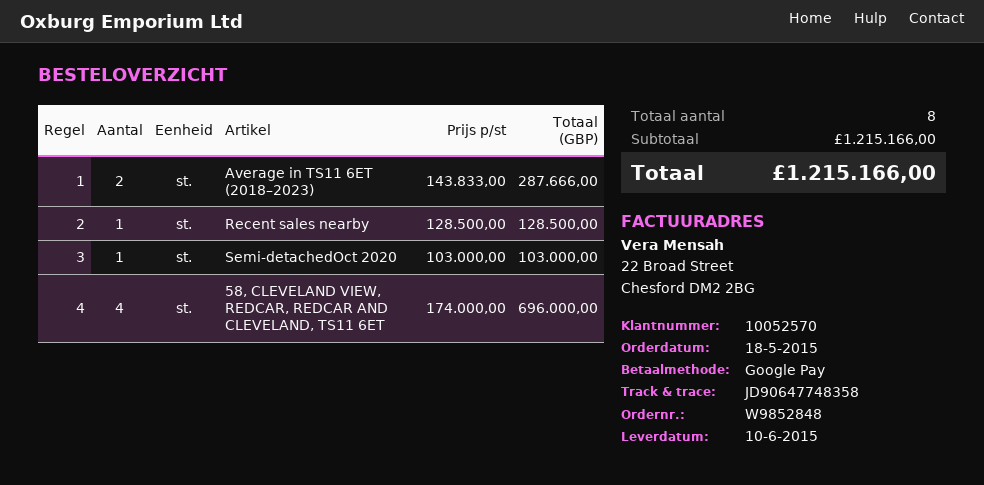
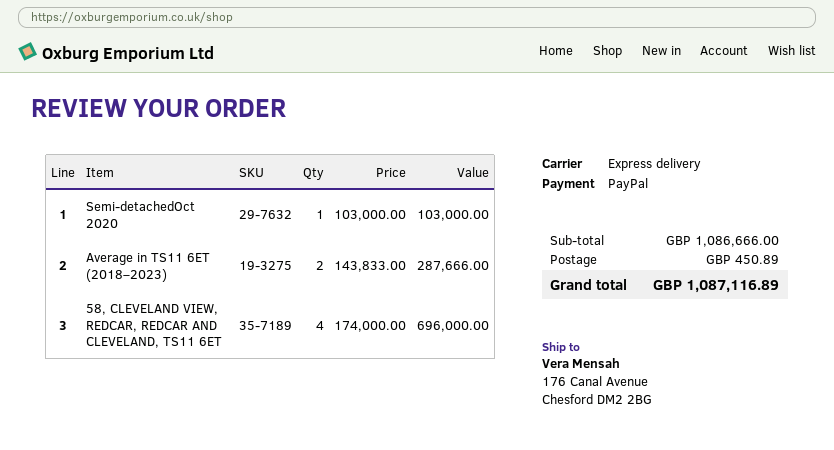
payment method: Google Pay -> PayPal
Recent sales nearby: 1 x 128500.00 = 128500.00 -> none
subtotal: 1215166.00 -> 1086666.00
shipping: none -> 450.89
total: 1215166.00 -> 1087116.89

